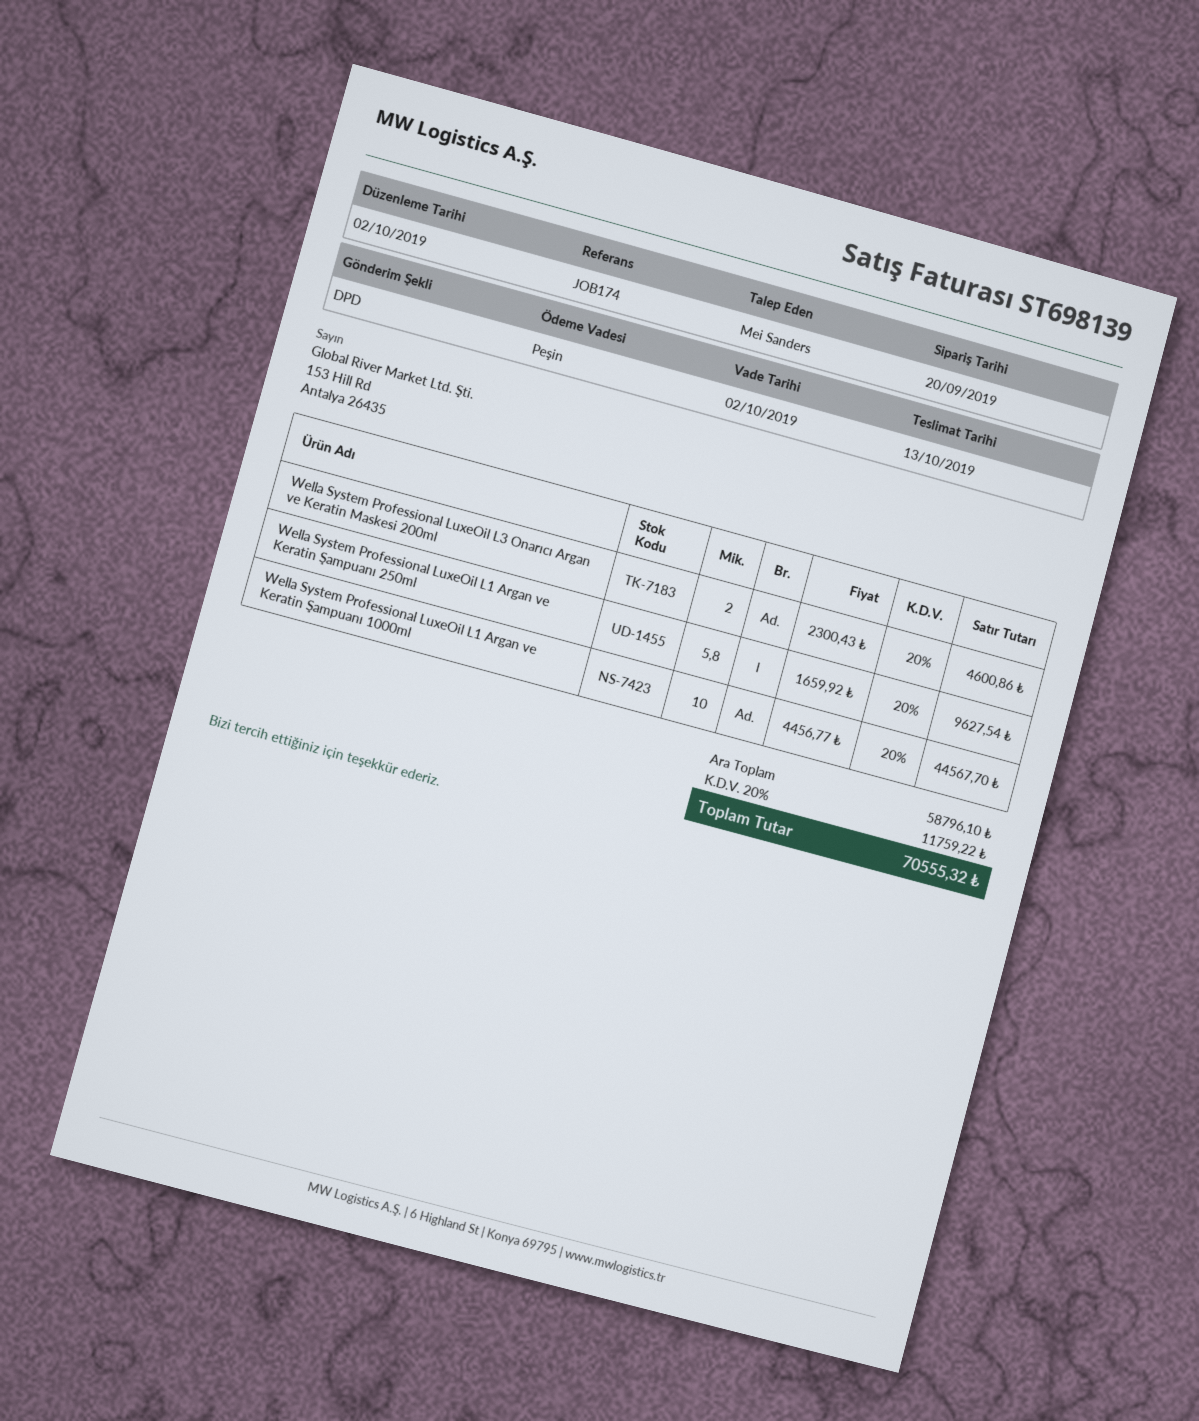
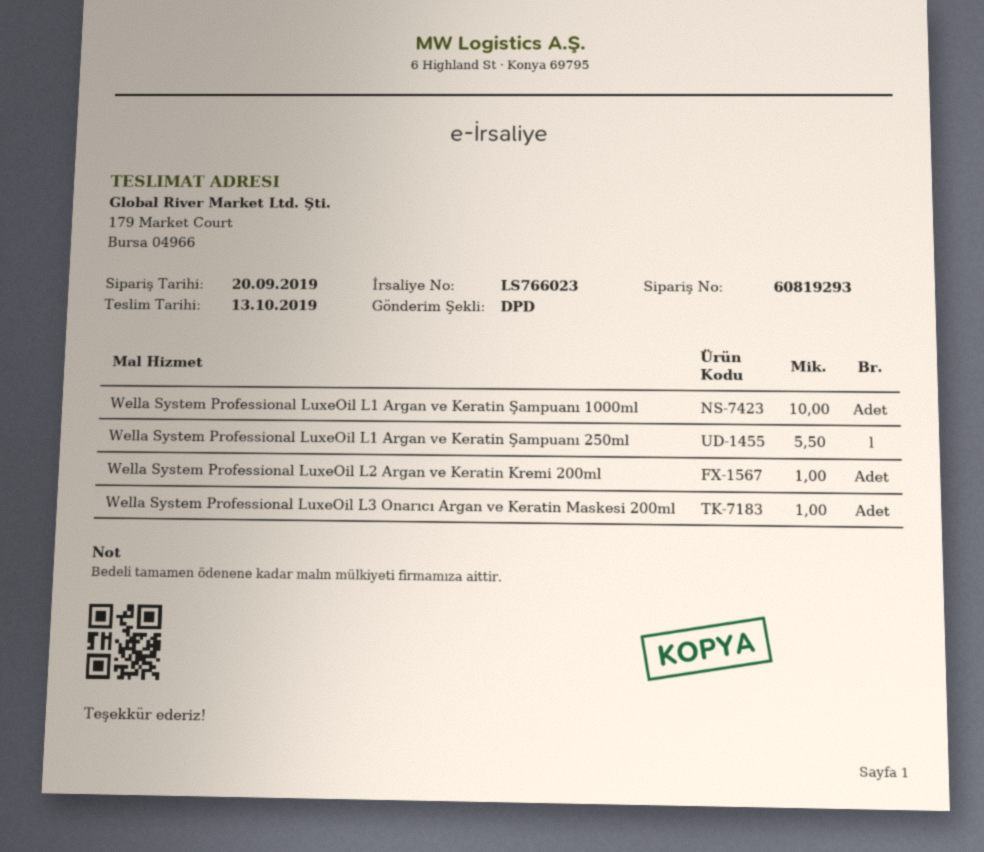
Wella System Professional LuxeOil L3 Onarıcı Argan ve Keratin Maskesi 200ml: 2 -> 1
Wella System Professional LuxeOil L1 Argan ve Keratin Şampuanı 250ml: 5.8 -> 5.5
Wella System Professional LuxeOil L2 Argan ve Keratin Kremi 200ml: none -> 1

